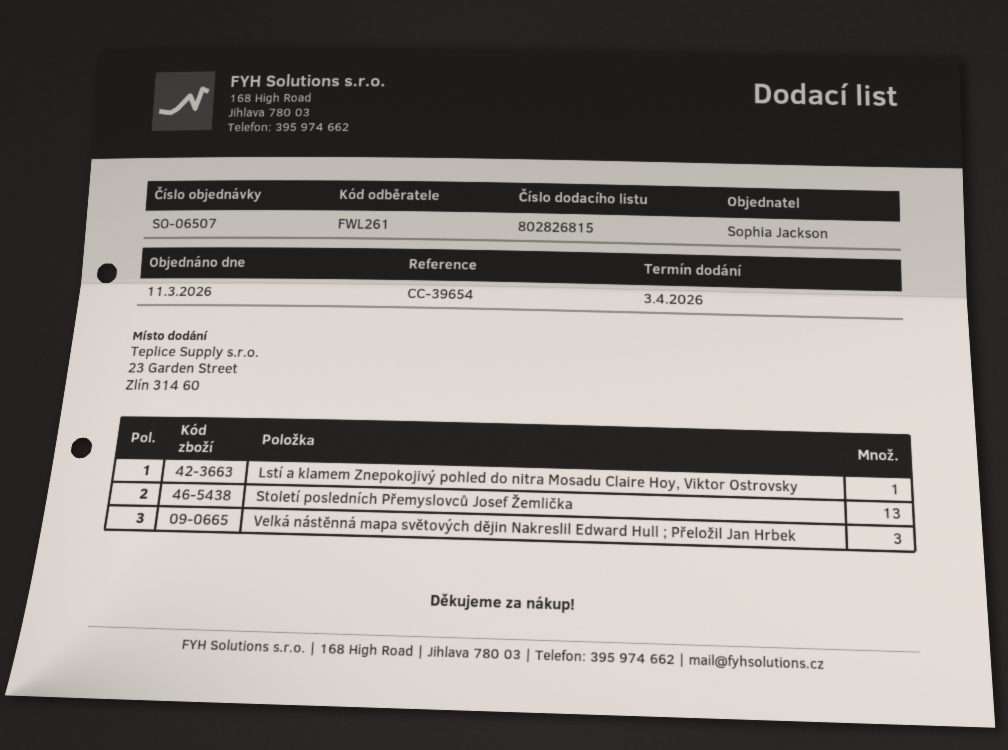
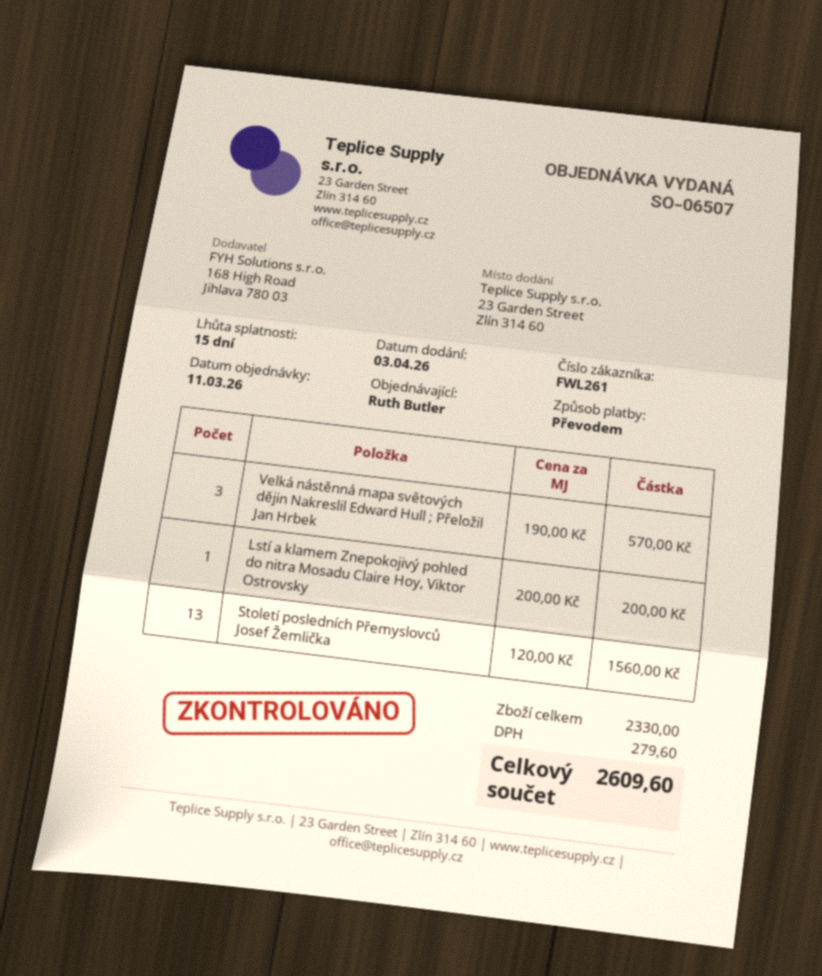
ordered by: Sophia Jackson -> Ruth Butler

